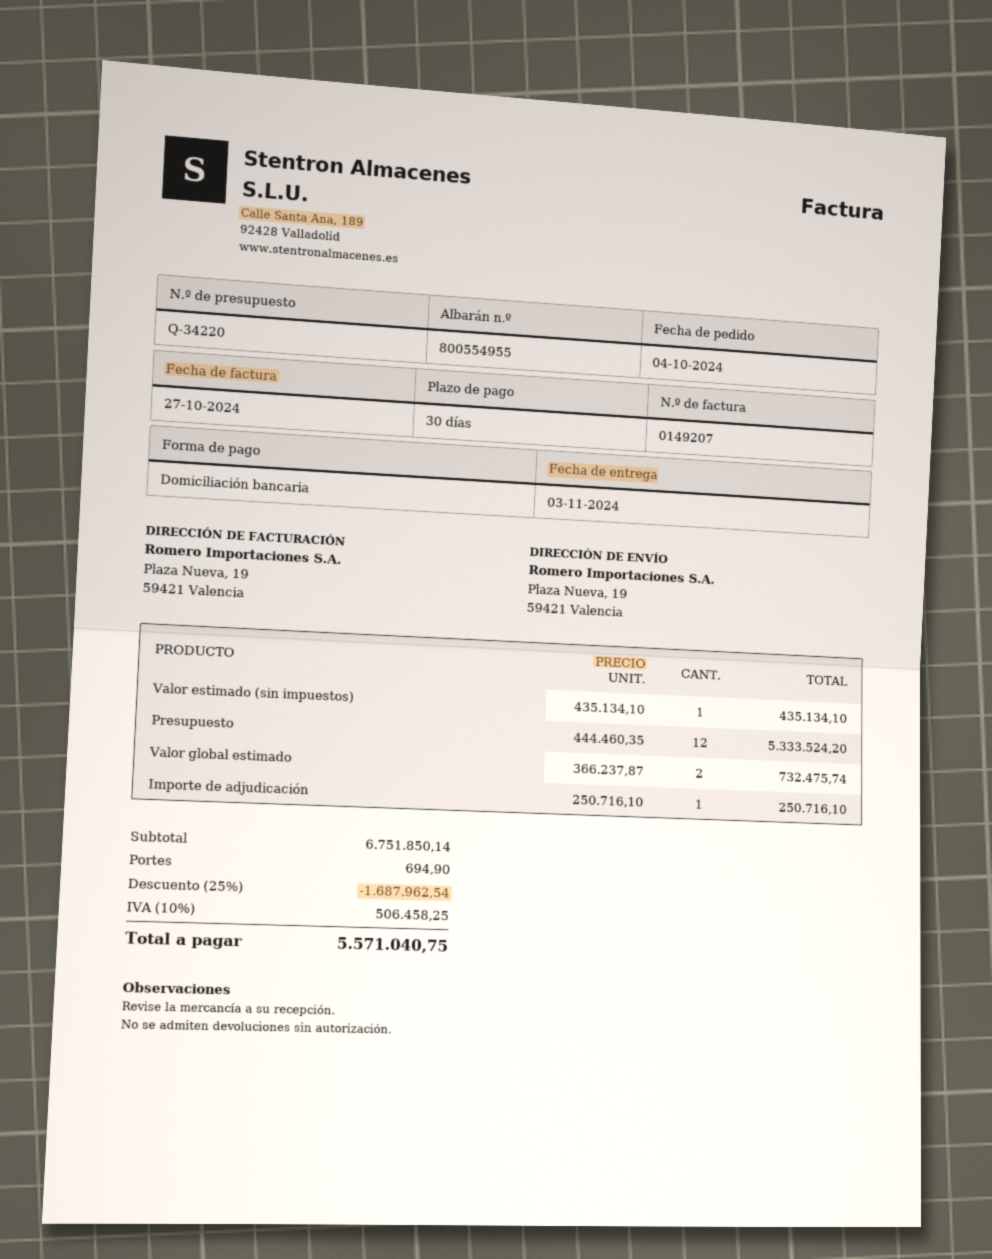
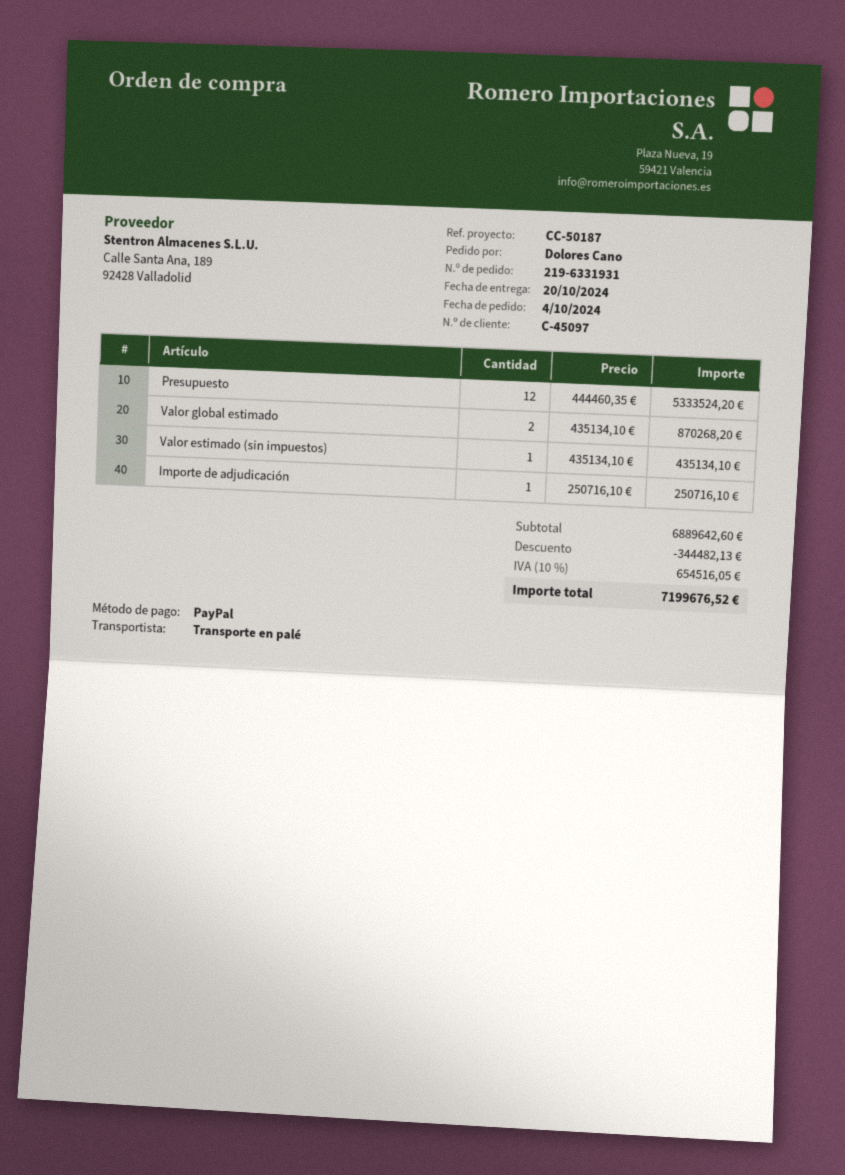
delivery date: 2024-11-03 -> 2024-10-20
payment method: direct debit -> PayPal
Valor global estimado: 2 x 366237.87 = 732475.74 -> 2 x 435134.10 = 870268.20
subtotal: 6751850.14 -> 6889642.60
discount: 1687962.54 -> 344482.13
shipping: 694.90 -> none
tax: 10% = 506458.25 -> 10% = 654516.05
total: 5571040.75 -> 7199676.52

